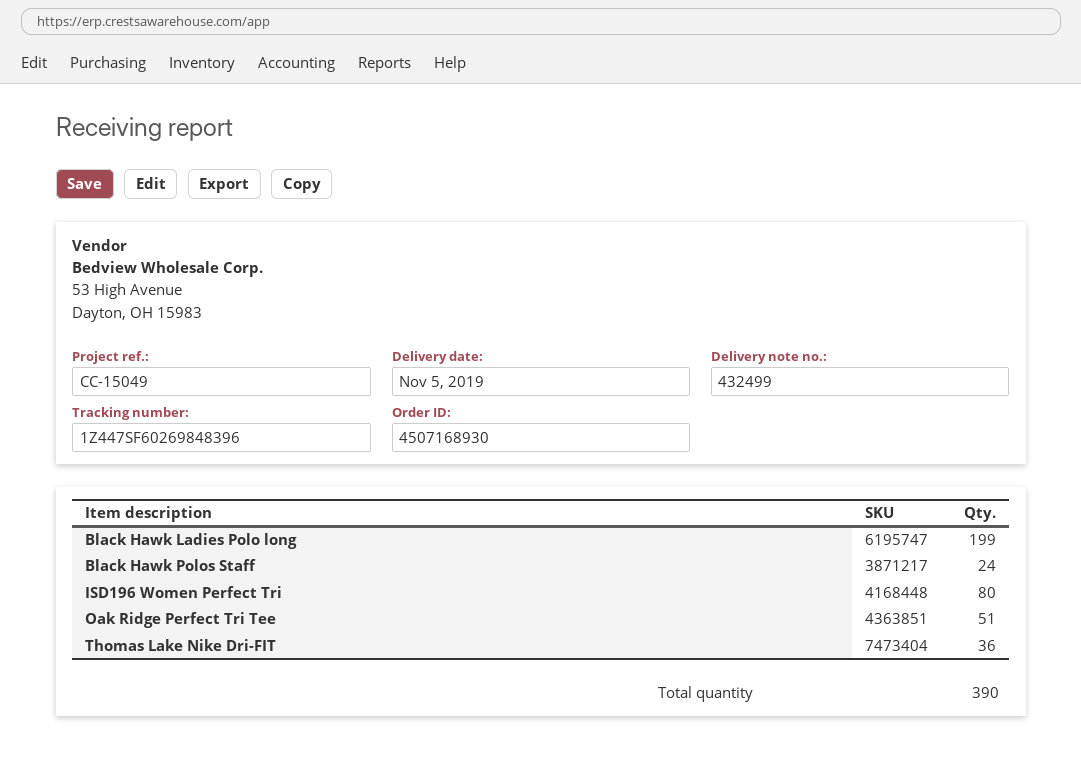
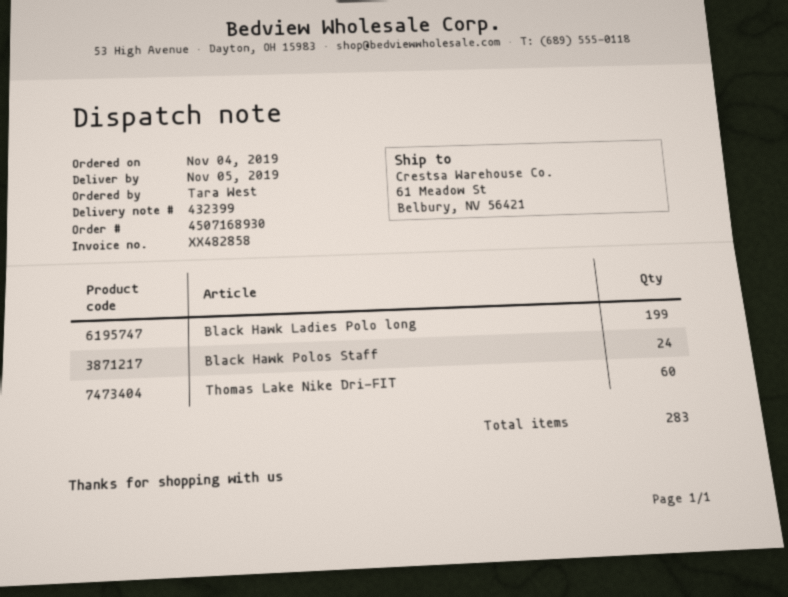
delivery note number: 432499 -> 432399
ISD196 Women Perfect Tri: 80 -> none
Oak Ridge Perfect Tri Tee: 51 -> none
Thomas Lake Nike Dri-FIT: 36 -> 60
total quantity: 390 -> 283

